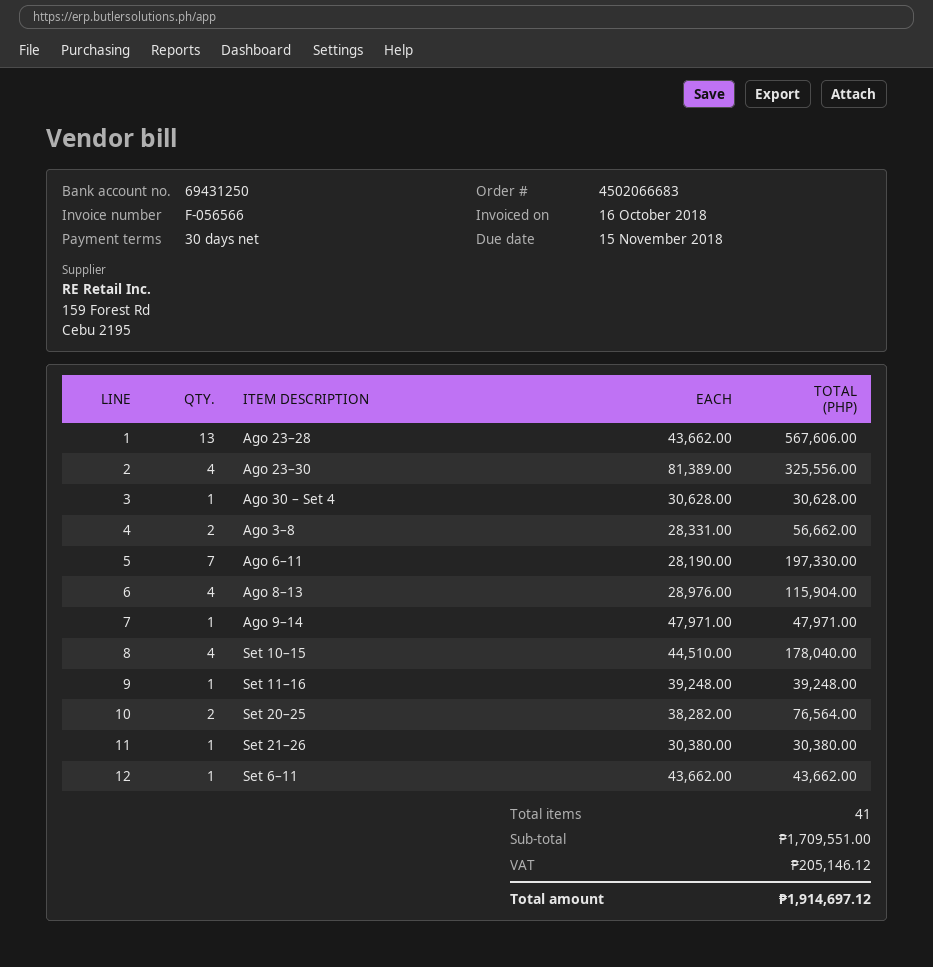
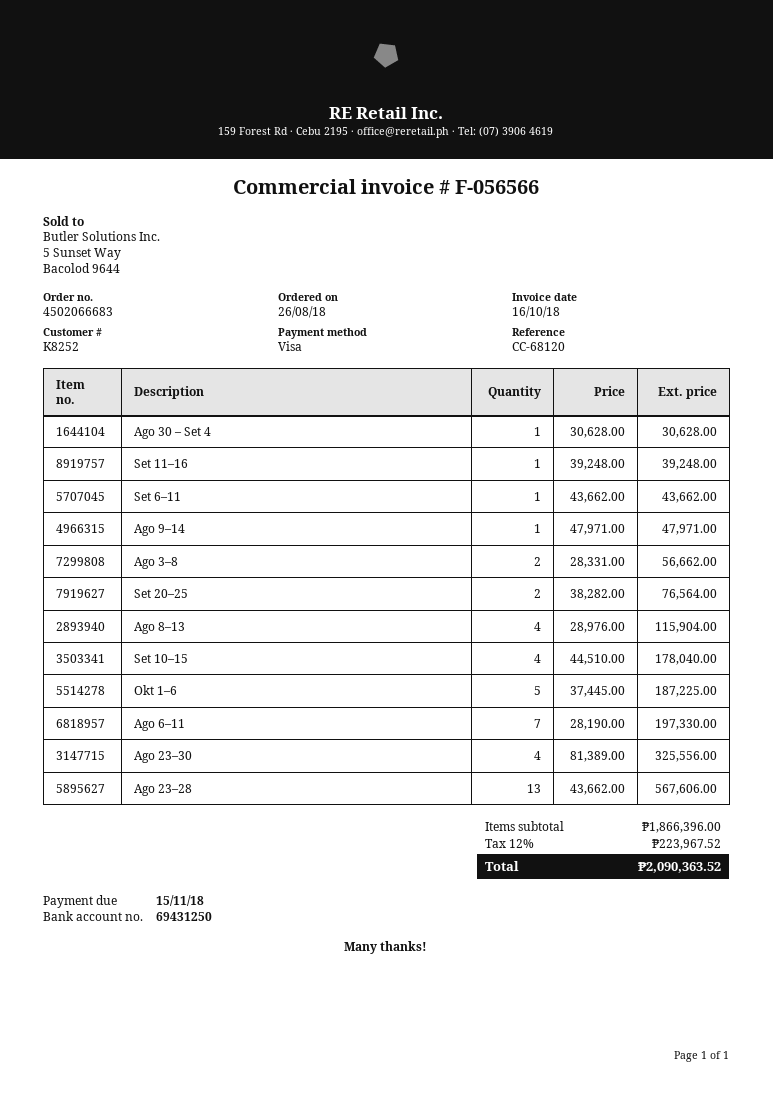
Set 21–26: 1 x 30380.00 = 30380.00 -> none
Okt 1–6: none -> 5 x 37445.00 = 187225.00
subtotal: 1709551.00 -> 1866396.00
tax: 205146.12 -> 223967.52
total: 1914697.12 -> 2090363.52

